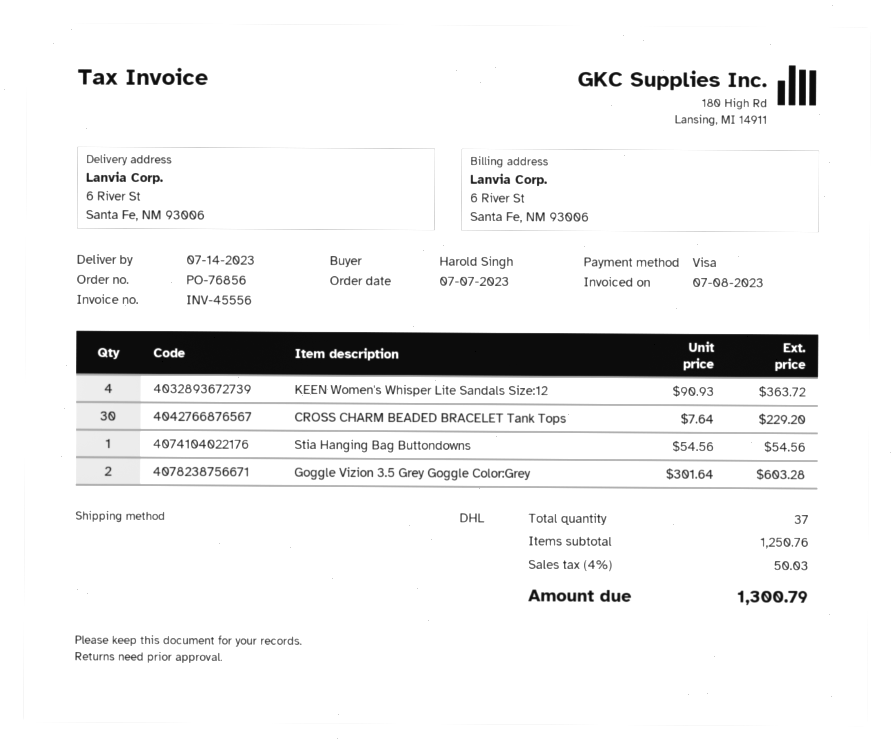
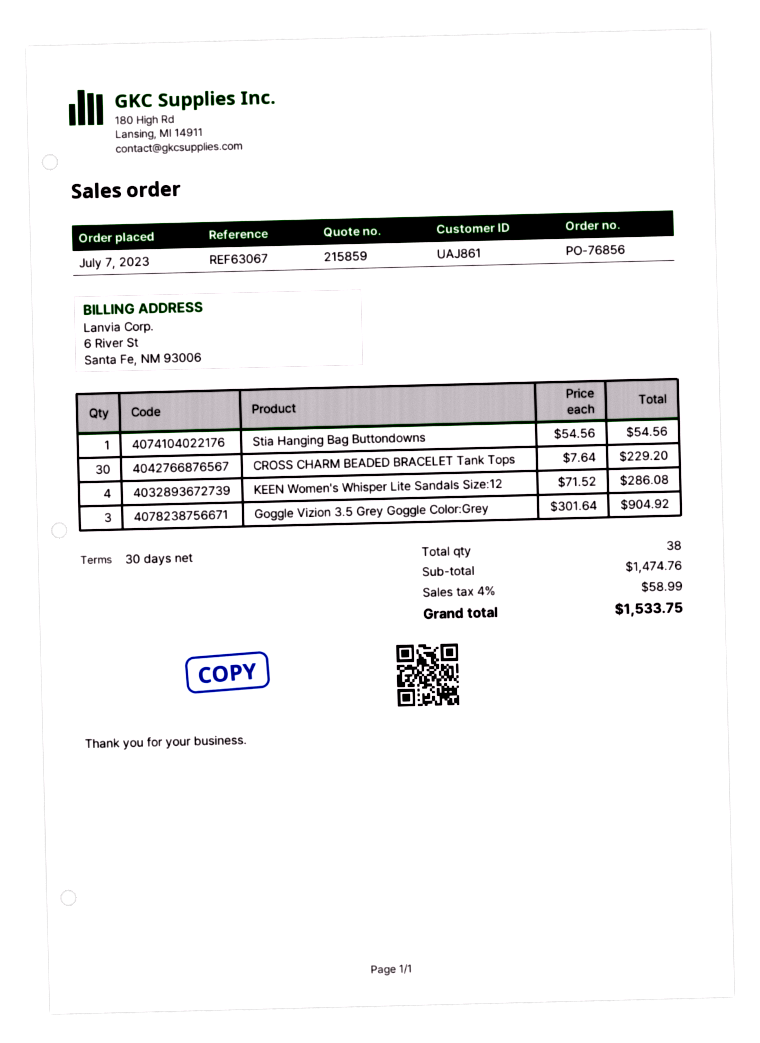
KEEN Women's Whisper Lite Sandals Size:12: 4 x 90.93 = 363.72 -> 4 x 71.52 = 286.08
Goggle Vizion 3.5 Grey Goggle Color:Grey: 2 x 301.64 = 603.28 -> 3 x 301.64 = 904.92
total quantity: 37 -> 38
subtotal: 1250.76 -> 1474.76
tax: 4% = 50.03 -> 4% = 58.99
total: 1300.79 -> 1533.75

